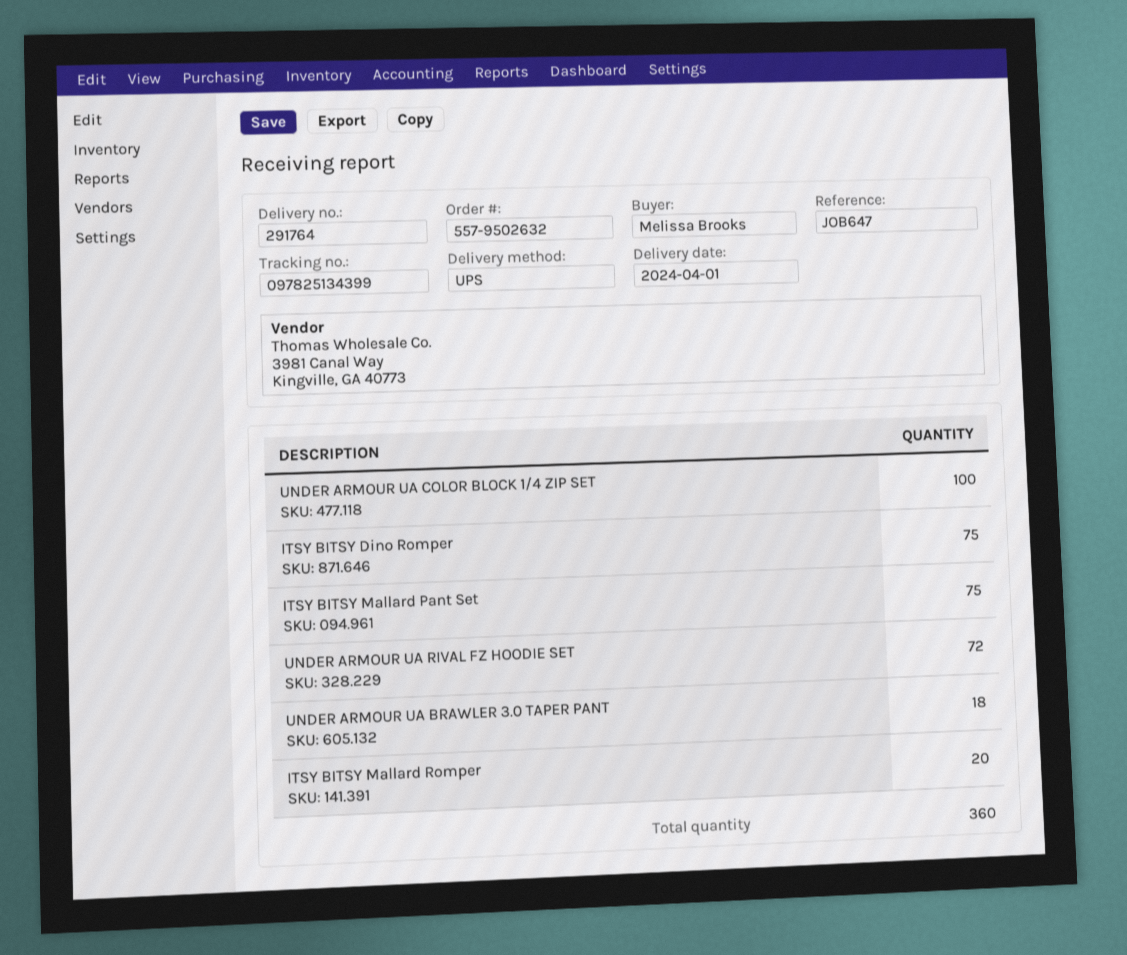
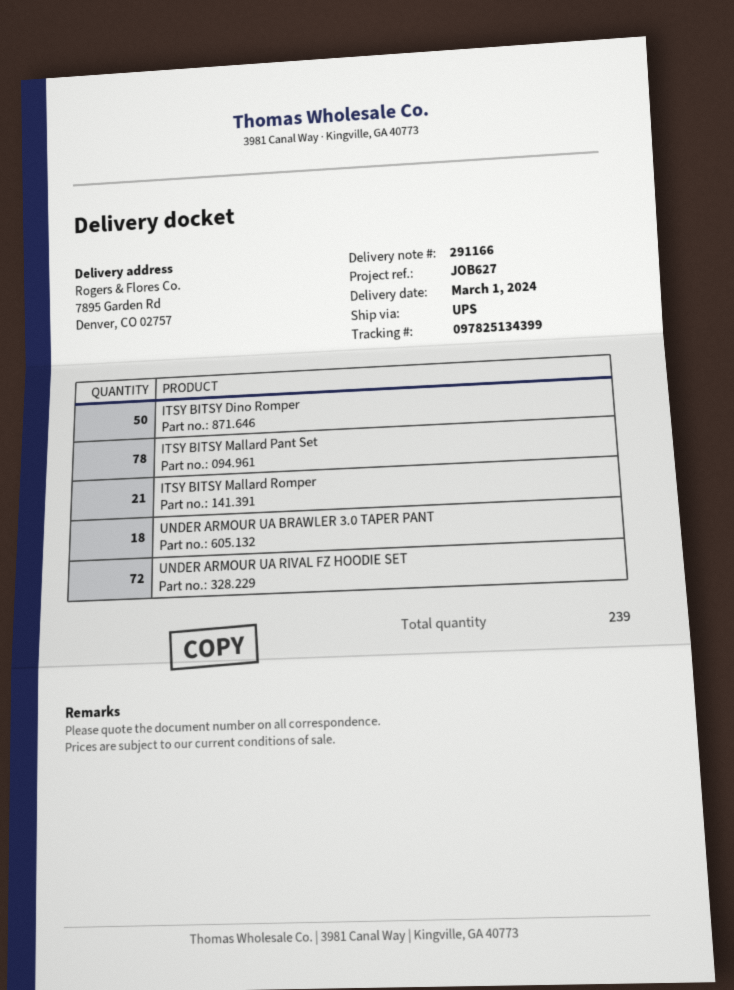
delivery note number: 291764 -> 291166
delivery date: 2024-04-01 -> 2024-03-01
reference: JOB647 -> JOB627
UNDER ARMOUR UA COLOR BLOCK 1/4 ZIP SET: 100 -> none
ITSY BITSY Dino Romper: 75 -> 50
ITSY BITSY Mallard Pant Set: 75 -> 78
ITSY BITSY Mallard Romper: 20 -> 21
total quantity: 360 -> 239

